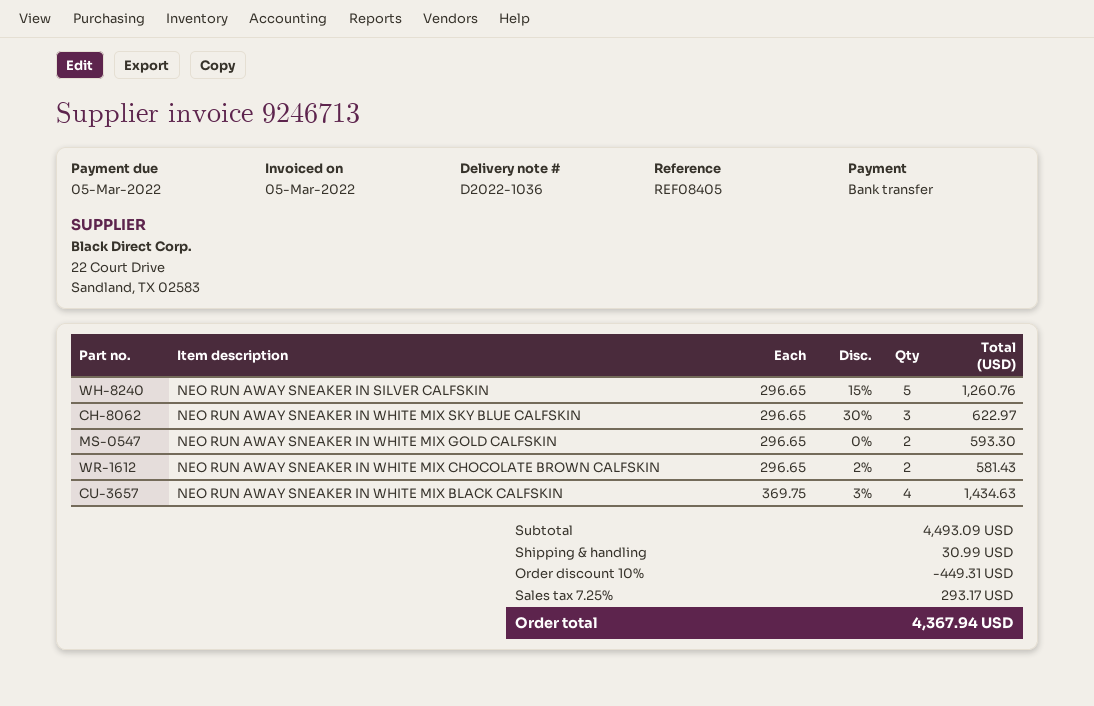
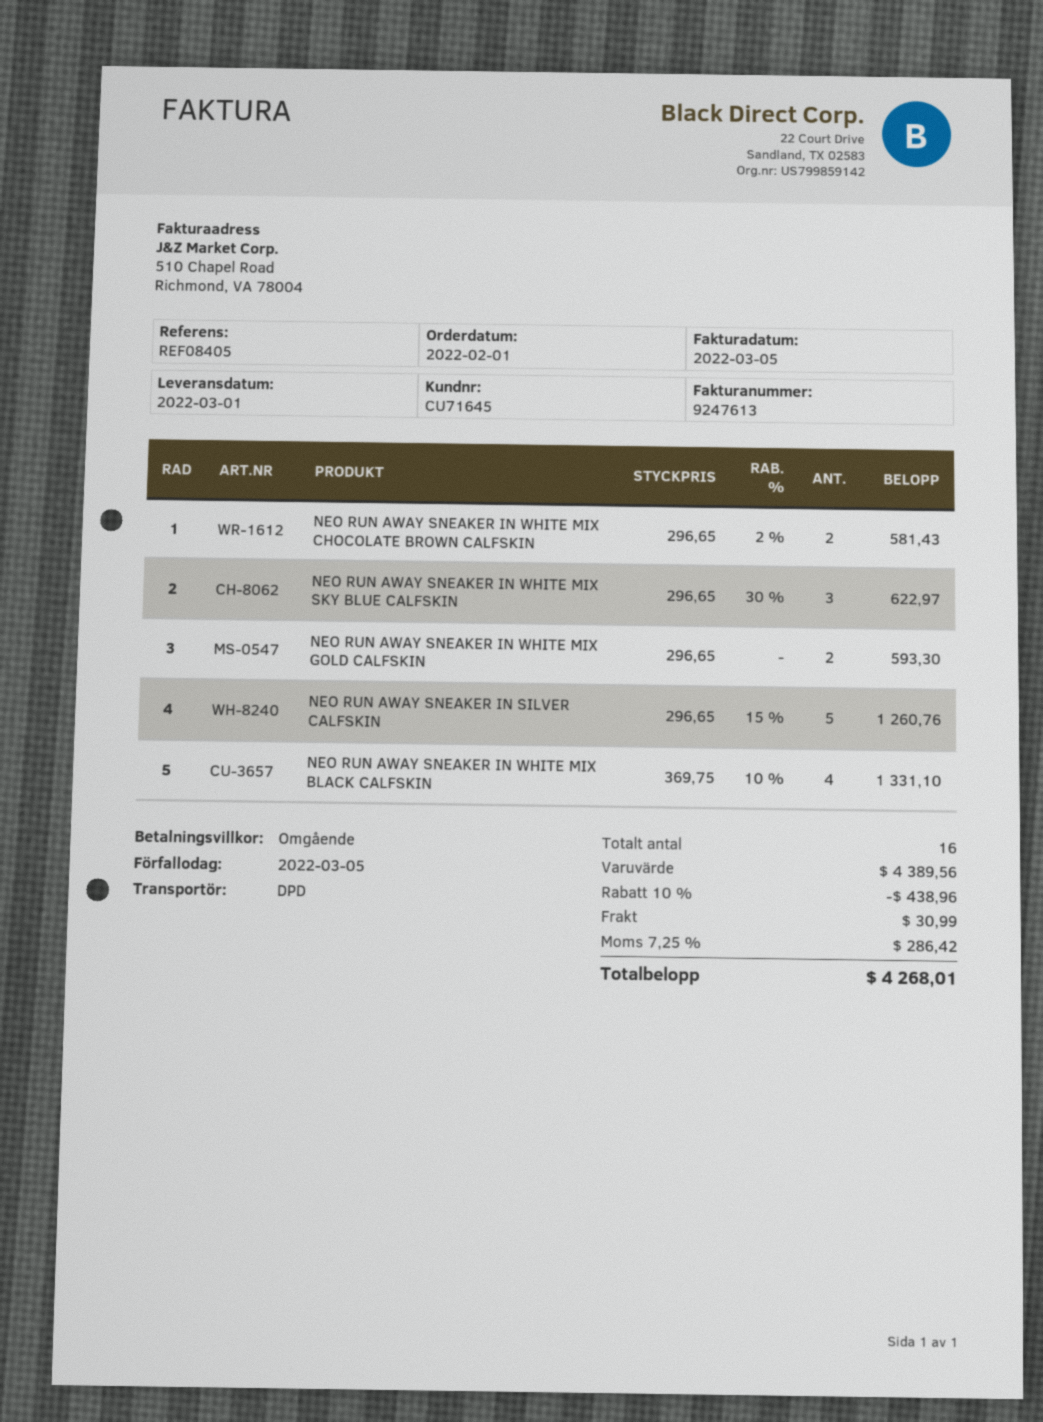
invoice number: 9246713 -> 9247613
NEO RUN AWAY SNEAKER IN WHITE MIX BLACK CALFSKIN: 4 x 369.75 - 3% = 1434.63 -> 4 x 369.75 - 10% = 1331.10
subtotal: 4493.09 -> 4389.56
discount: 10% = 449.31 -> 10% = 438.96
tax: 7.25% = 293.17 -> 7.25% = 286.42
total: 4367.94 -> 4268.01

